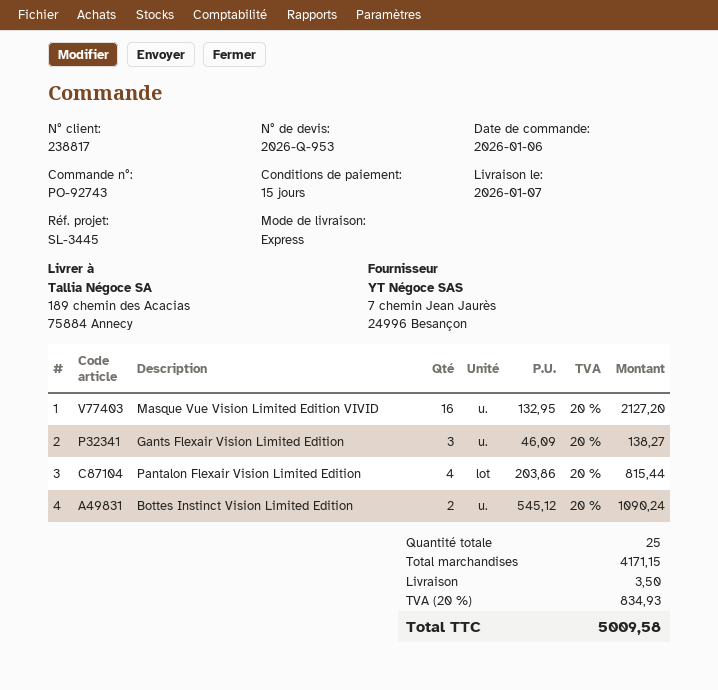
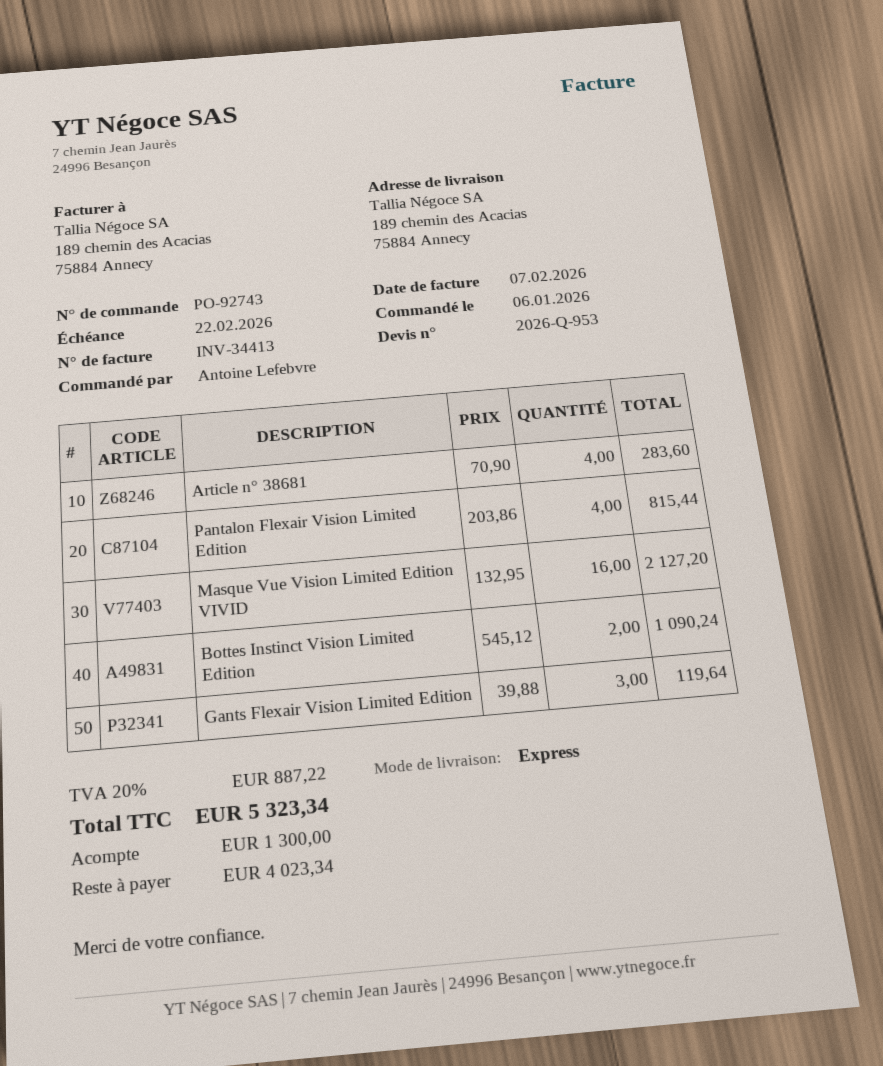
Gants Flexair Vision Limited Edition: 3 x 46.09 = 138.27 -> 3 x 39.88 = 119.64
Article n° 38681: none -> 4 x 70.90 = 283.60
shipping: 3.50 -> none
tax: 20% = 834.93 -> 20% = 887.22
total: 5009.58 -> 5323.34

